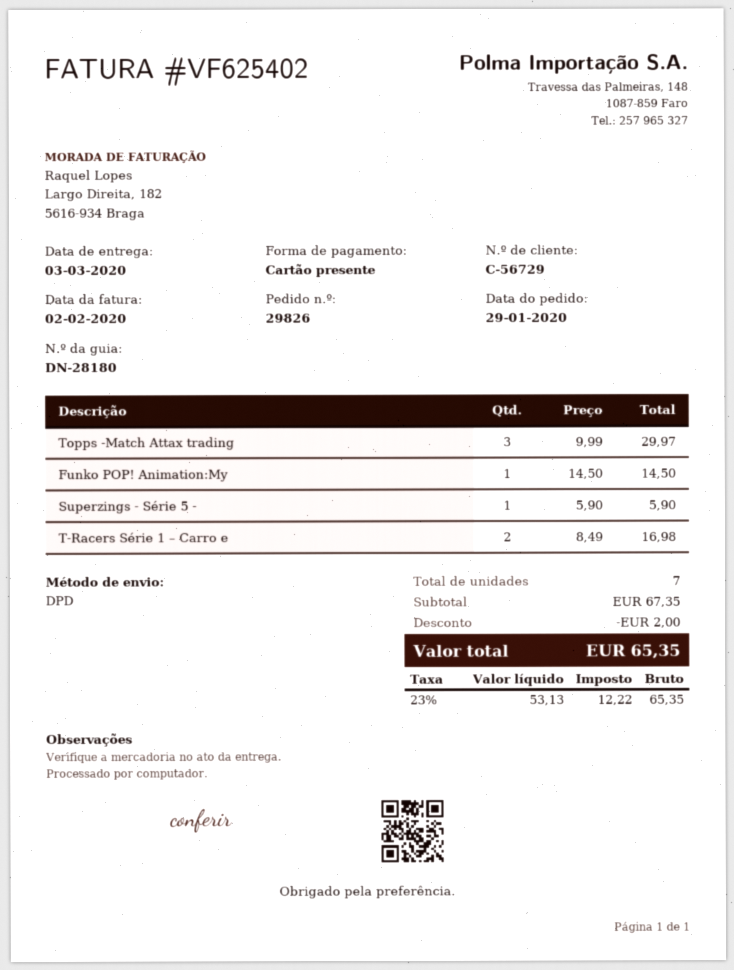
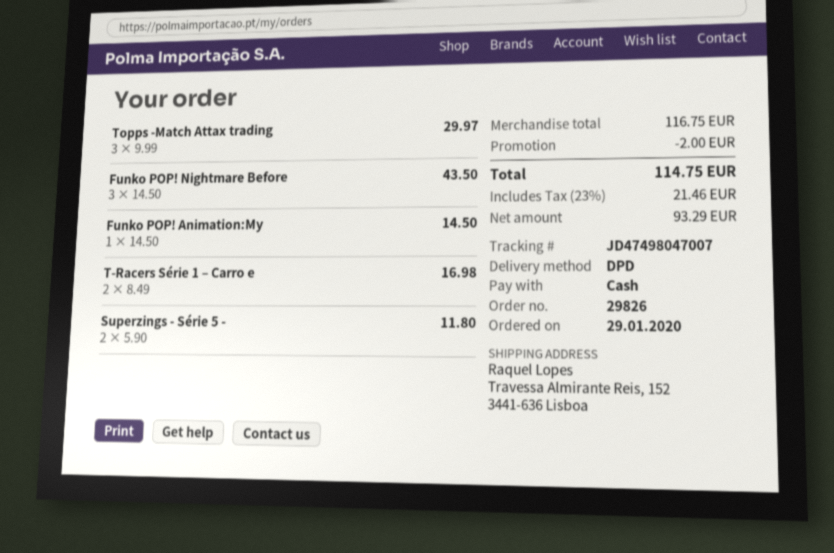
payment method: gift card -> cash
Superzings - Série 5 -: 1 x 5.90 = 5.90 -> 2 x 5.90 = 11.80
Funko POP! Nightmare Before: none -> 3 x 14.50 = 43.50
subtotal: 67.35 -> 116.75
net: 53.13 -> 93.29
tax: 23% = 12.22 -> 23% = 21.46
total: 65.35 -> 114.75

